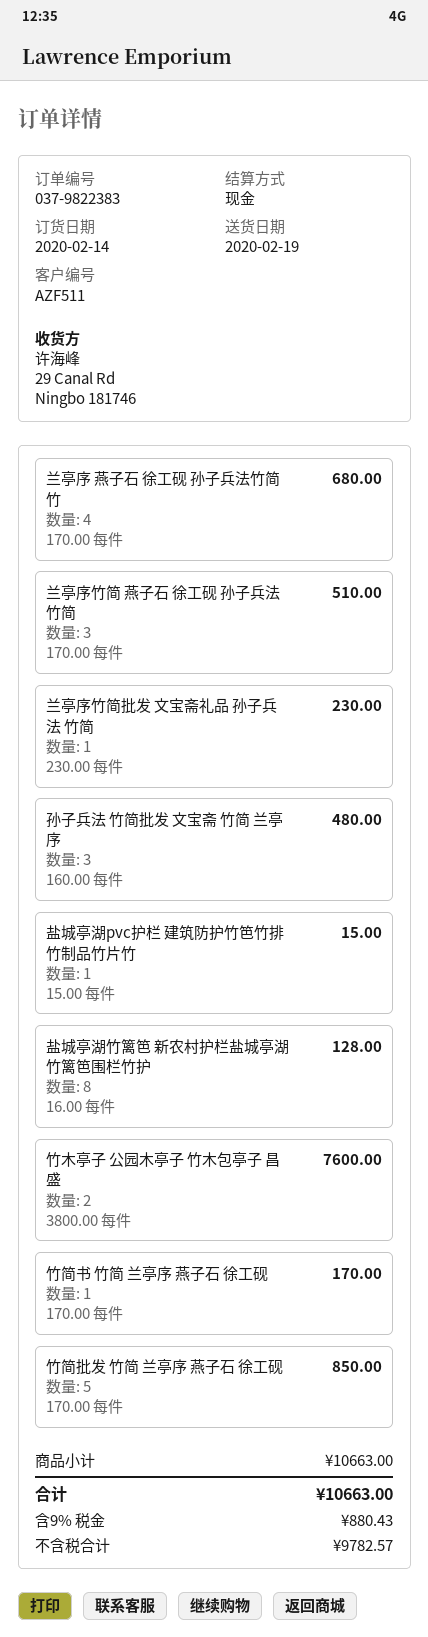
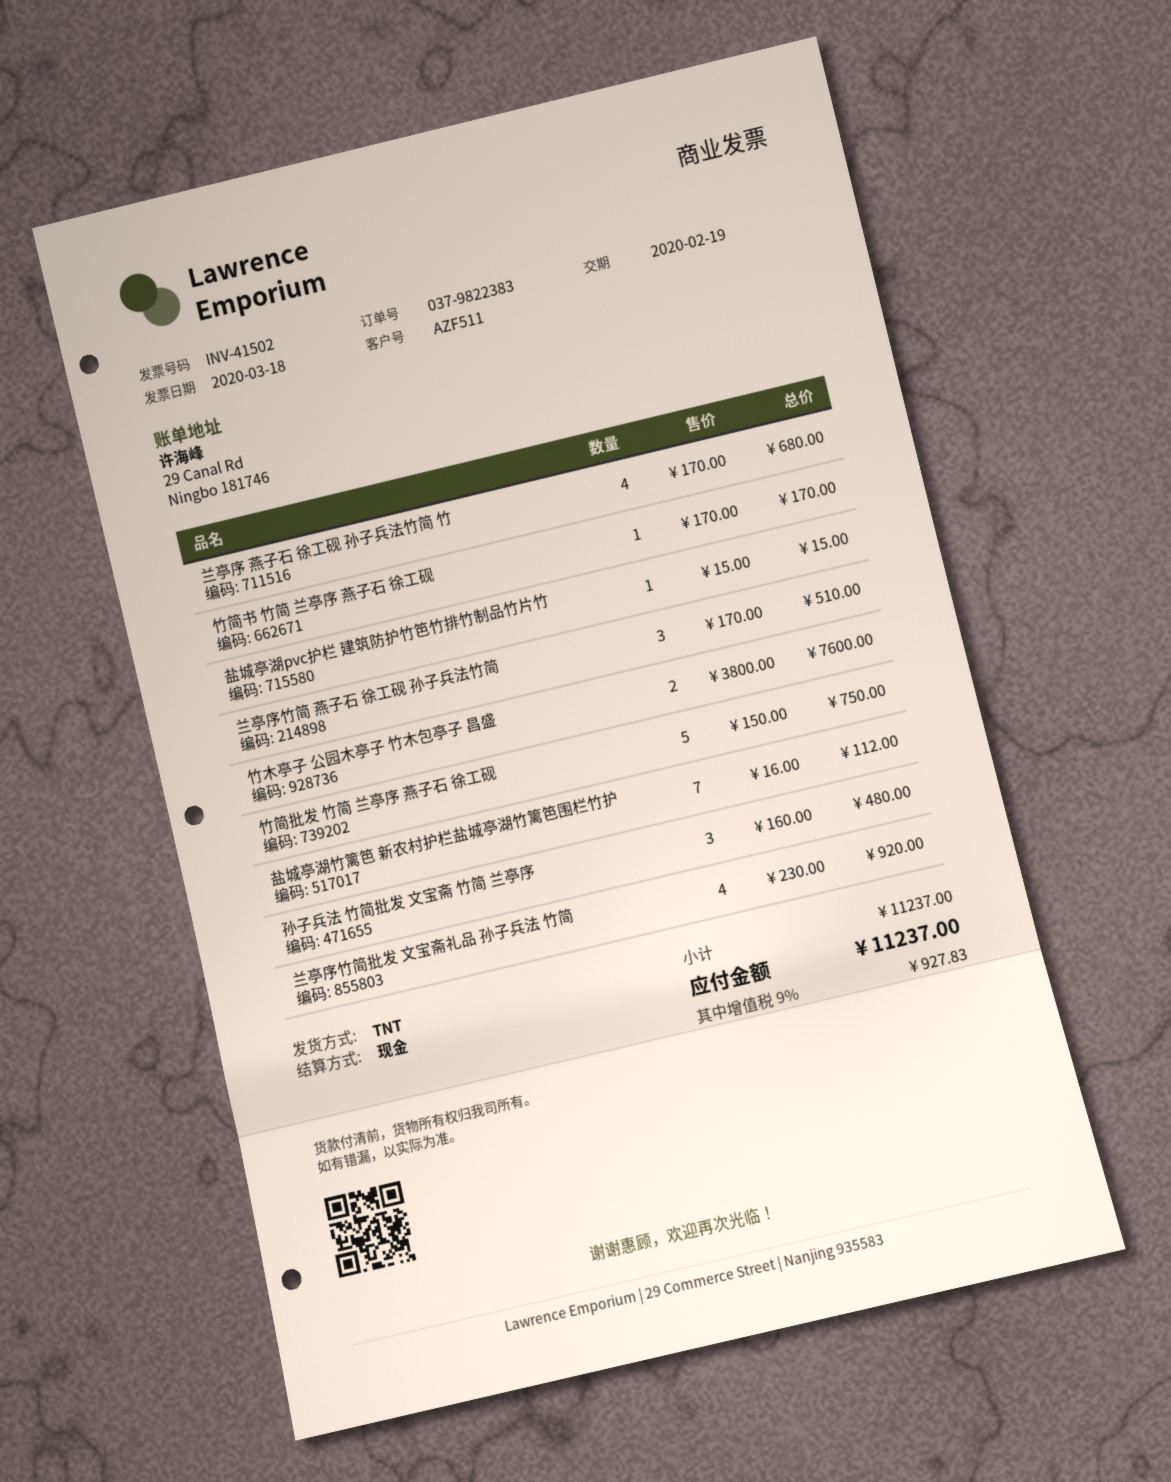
兰亭序竹简批发 文宝斋礼品 孙子兵法 竹简: 1 x 230.00 = 230.00 -> 4 x 230.00 = 920.00
盐城亭湖竹篱笆 新农村护栏盐城亭湖竹篱笆围栏竹护: 8 x 16.00 = 128.00 -> 7 x 16.00 = 112.00
竹简批发 竹简 兰亭序 燕子石 徐工砚: 5 x 170.00 = 850.00 -> 5 x 150.00 = 750.00
subtotal: 10663.00 -> 11237.00
tax: 9% = 880.43 -> 9% = 927.83
total: 10663.00 -> 11237.00

